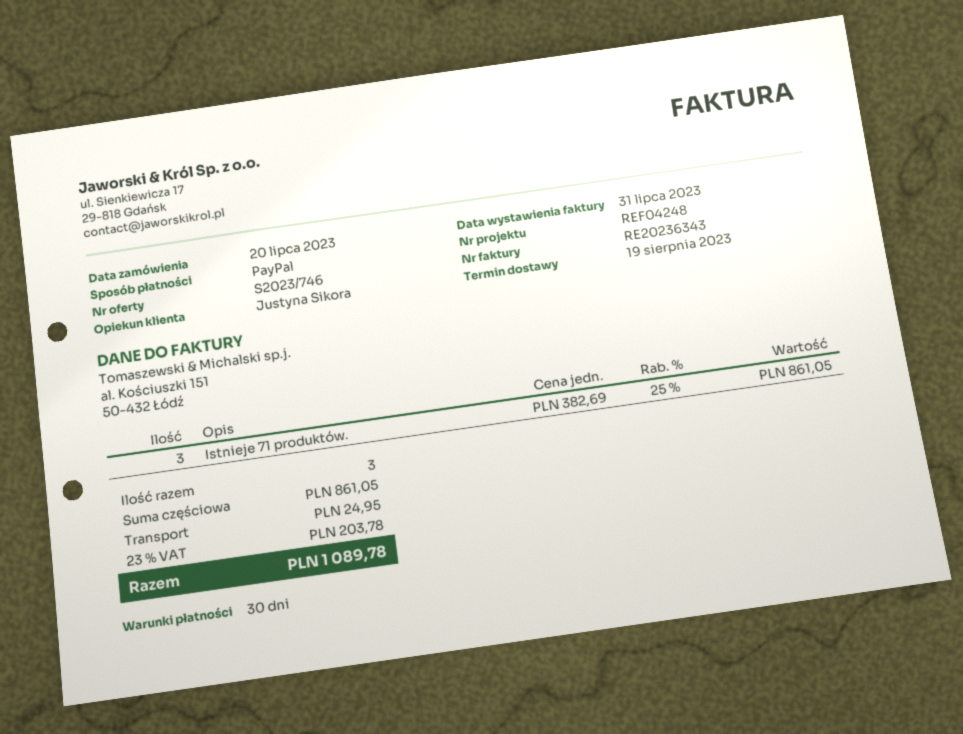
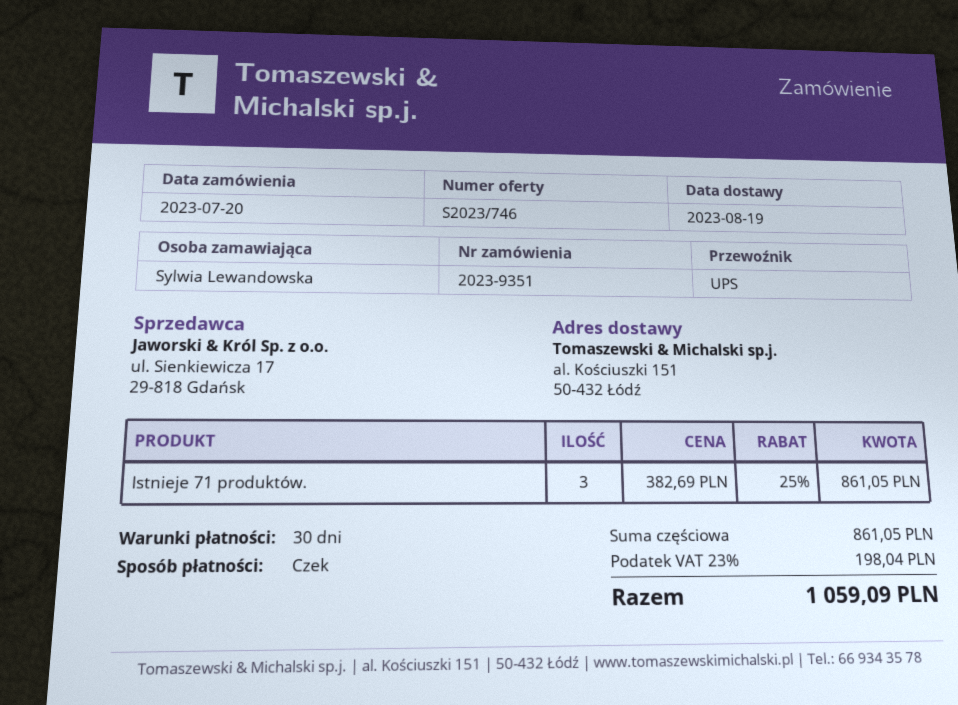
payment method: PayPal -> cheque
shipping: 24.95 -> none
tax: 23% = 203.78 -> 23% = 198.04
total: 1089.78 -> 1059.09

